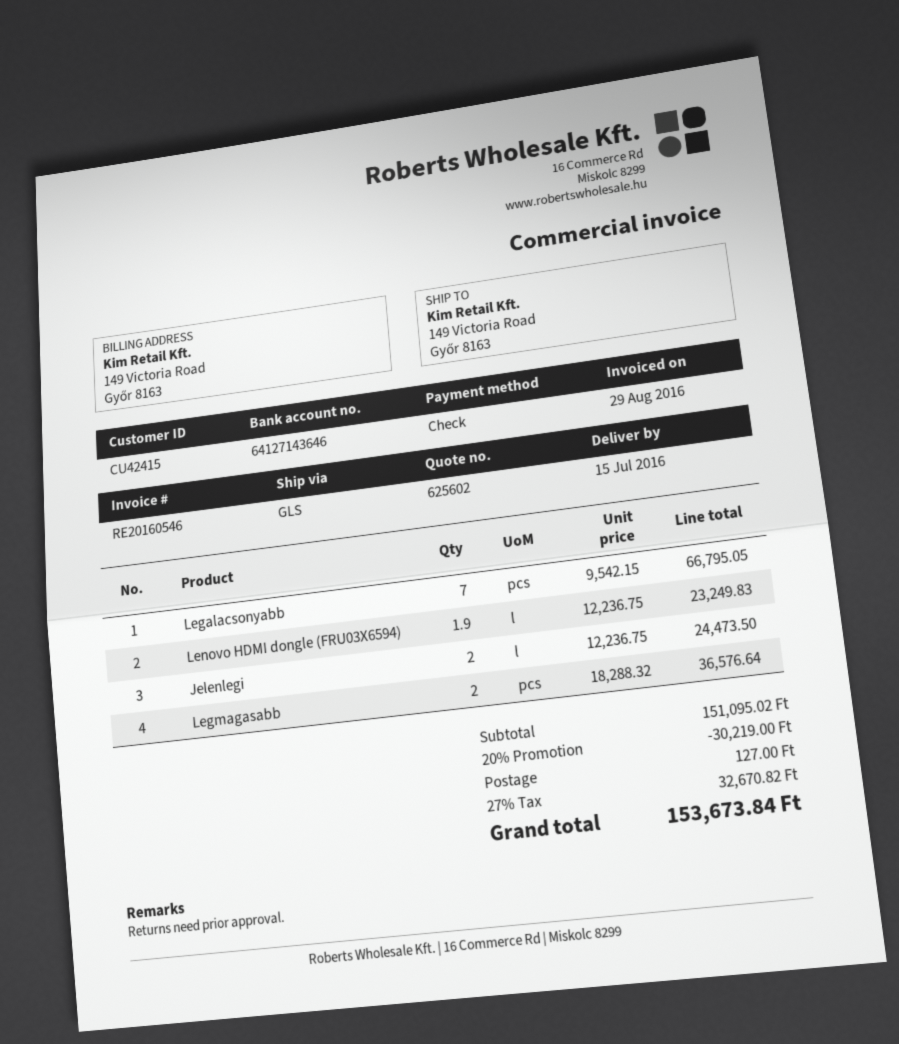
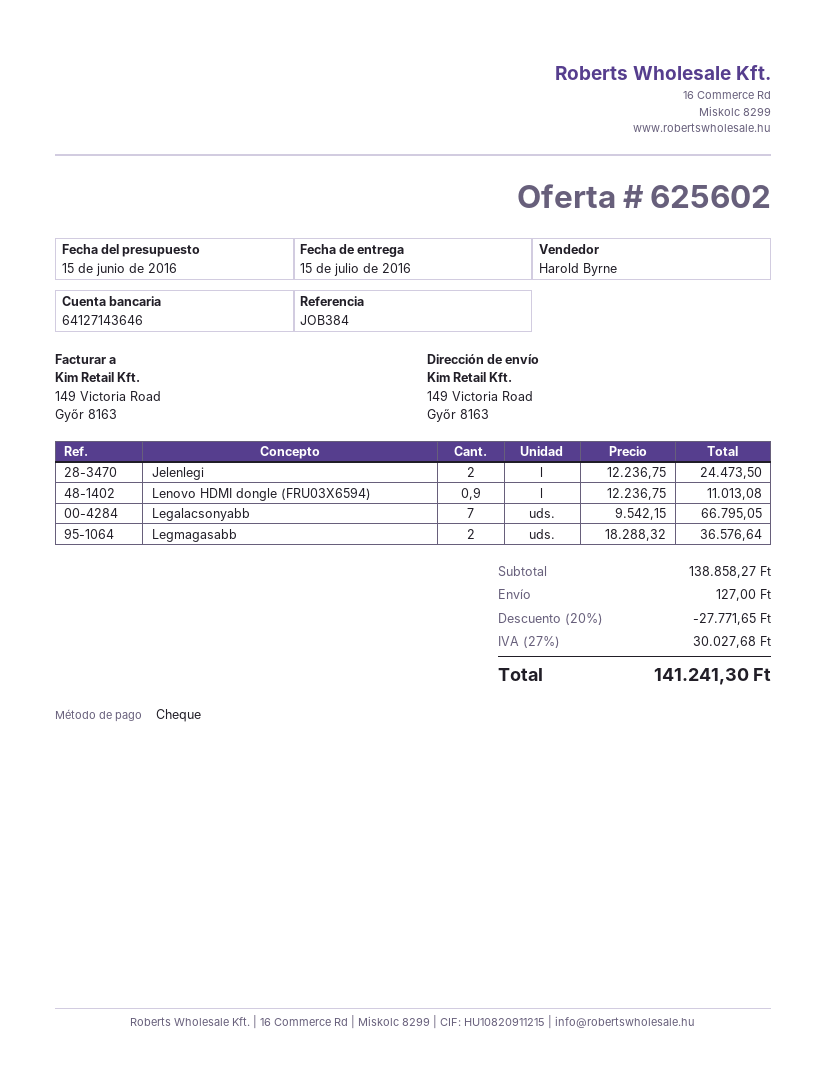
Lenovo HDMI dongle (FRU03X6594): 1.9 x 12236.75 = 23249.83 -> 0.9 x 12236.75 = 11013.08
subtotal: 151095.02 -> 138858.27
discount: 20% = 30219.00 -> 20% = 27771.65
tax: 27% = 32670.82 -> 27% = 30027.68
total: 153673.84 -> 141241.30

